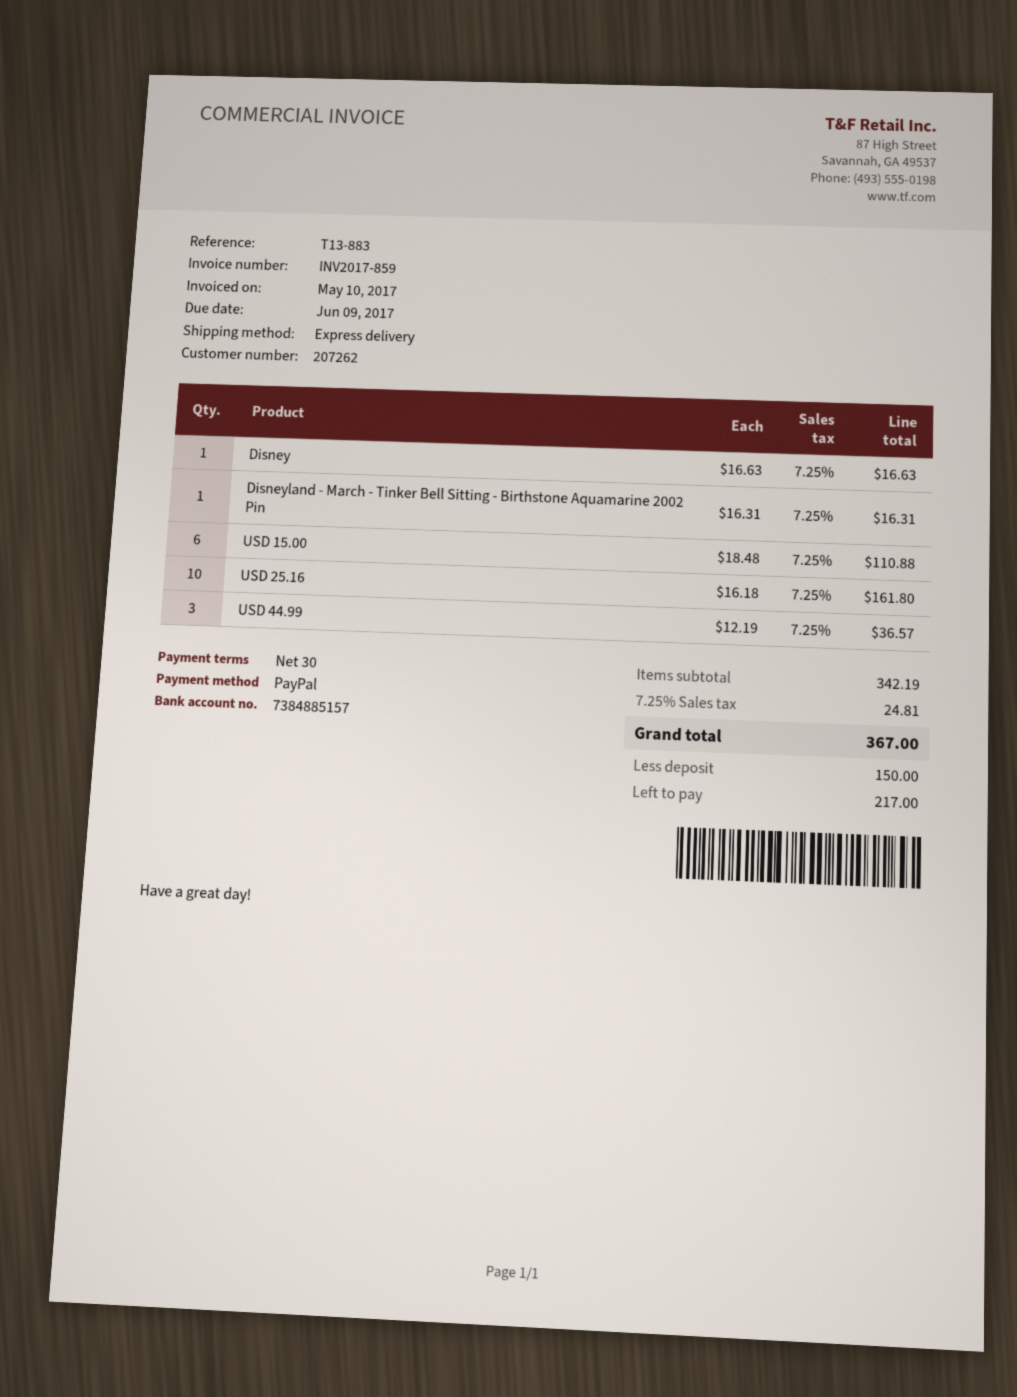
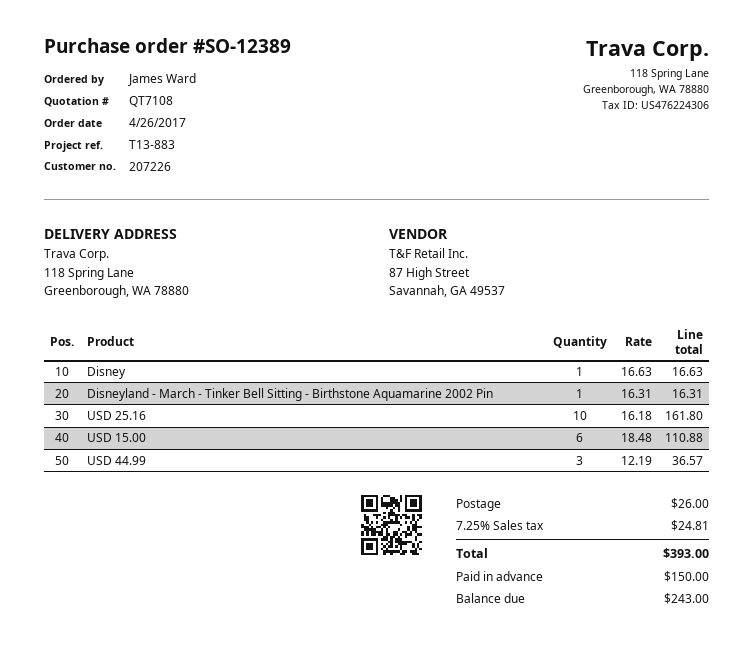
customer number: 207262 -> 207226
shipping: none -> 26.00
total: 367.00 -> 393.00
balance: 217.00 -> 243.00

